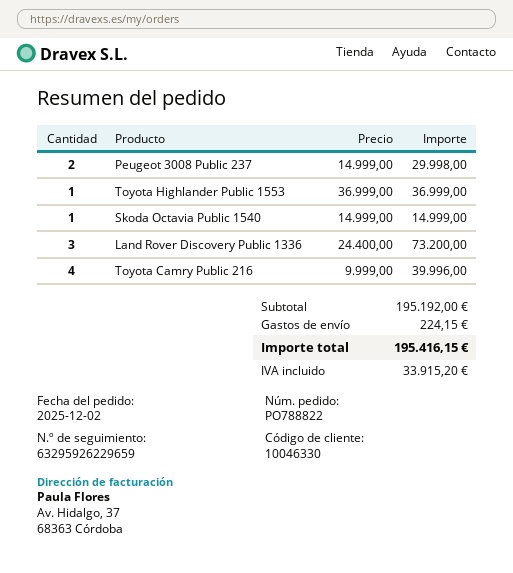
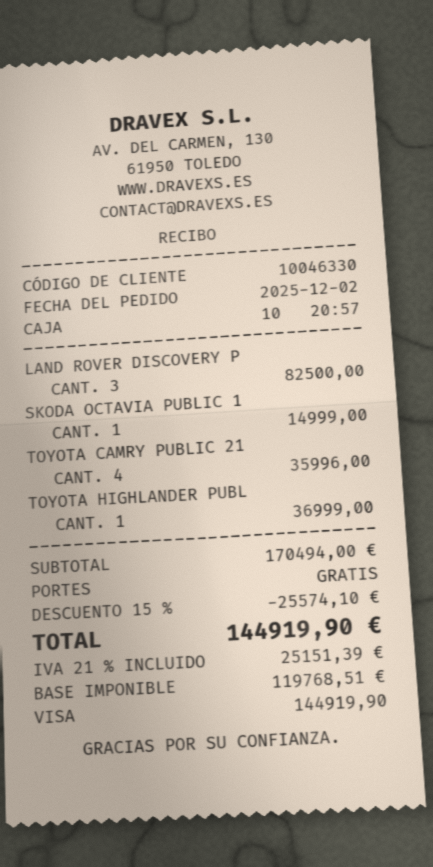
Peugeot 3008 Public 237: 2 for 29998.00 -> none
Land Rover Discovery Public 1336: 3 for 73200.00 -> 3 for 82500.00
Toyota Camry Public 216: 4 for 39996.00 -> 4 for 35996.00
subtotal: 195192.00 -> 170494.00
discount: none -> 15% = 25574.10
shipping: 224.15 -> 0.00
tax: 33915.20 -> 25151.39
total: 195416.15 -> 144919.90

